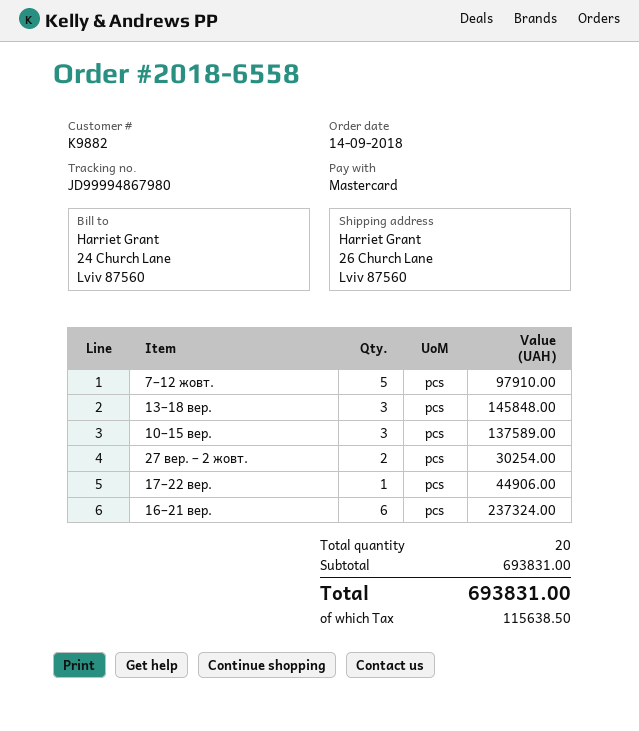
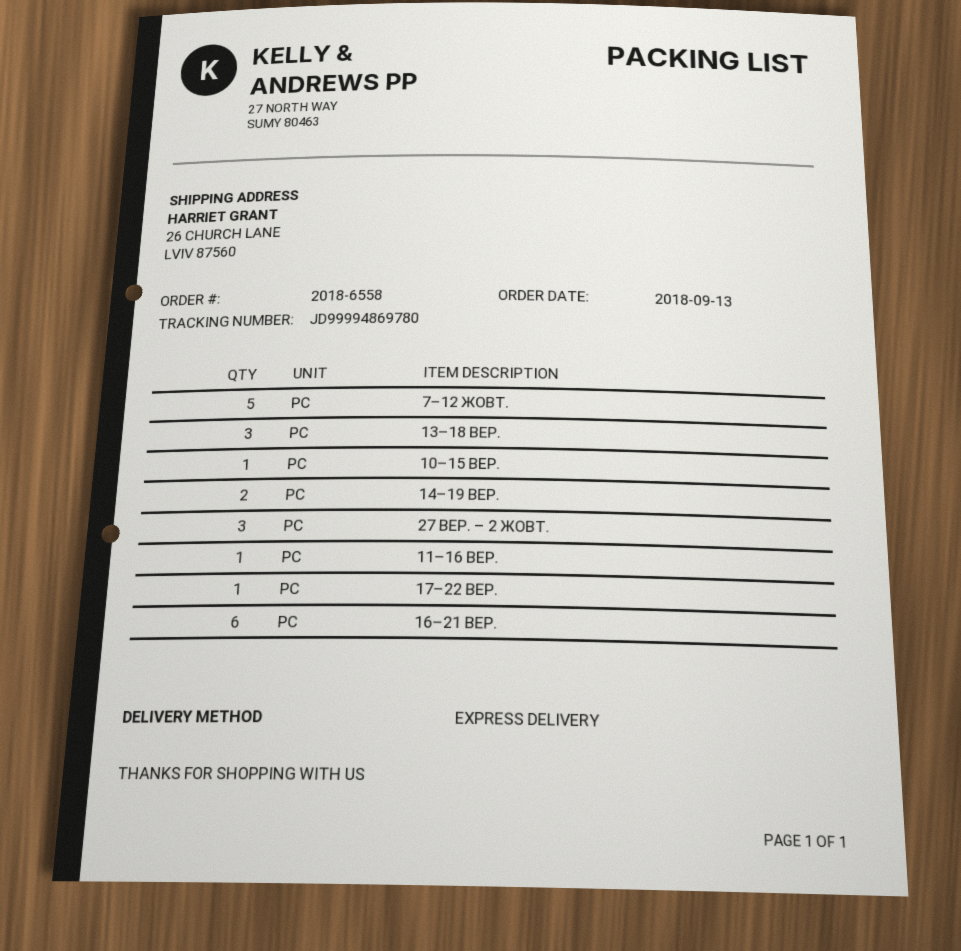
order date: 2018-09-14 -> 2018-09-13
tracking number: JD99994867980 -> JD99994869780
10–15 вер.: 3 -> 1
27 вер. – 2 жовт.: 2 -> 3
14–19 ВЕР.: none -> 2
11–16 ВЕР.: none -> 1

